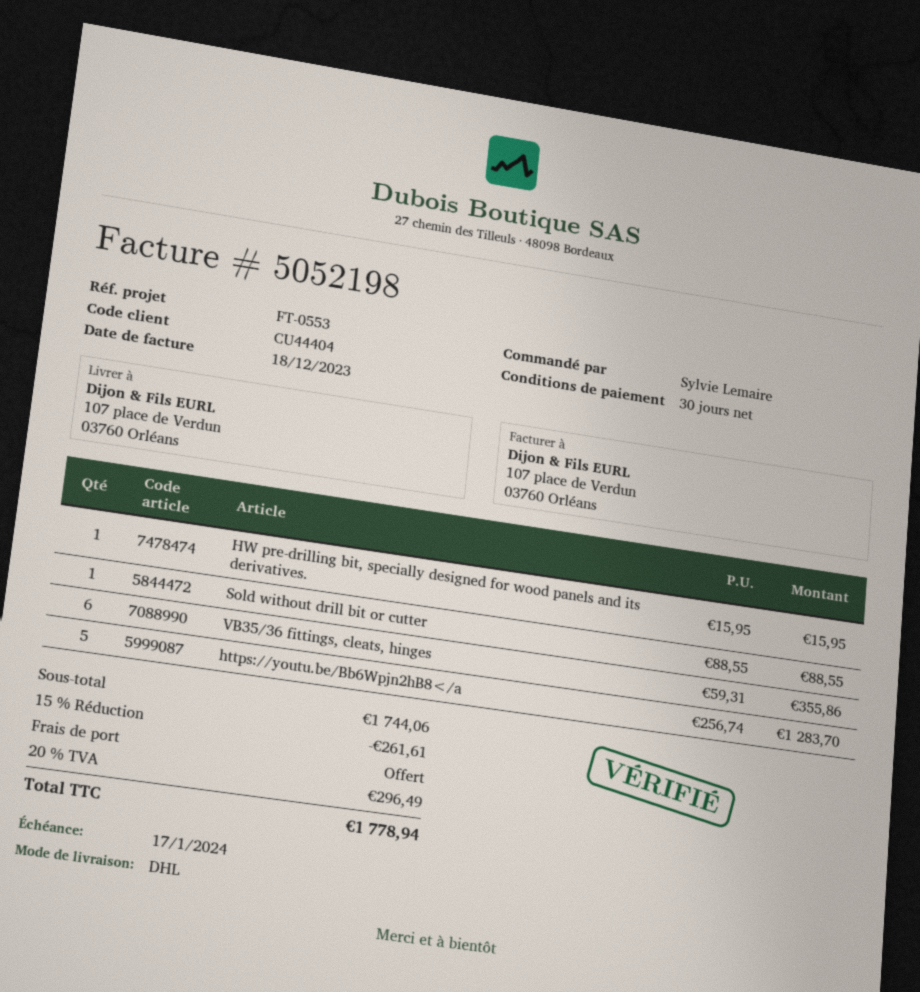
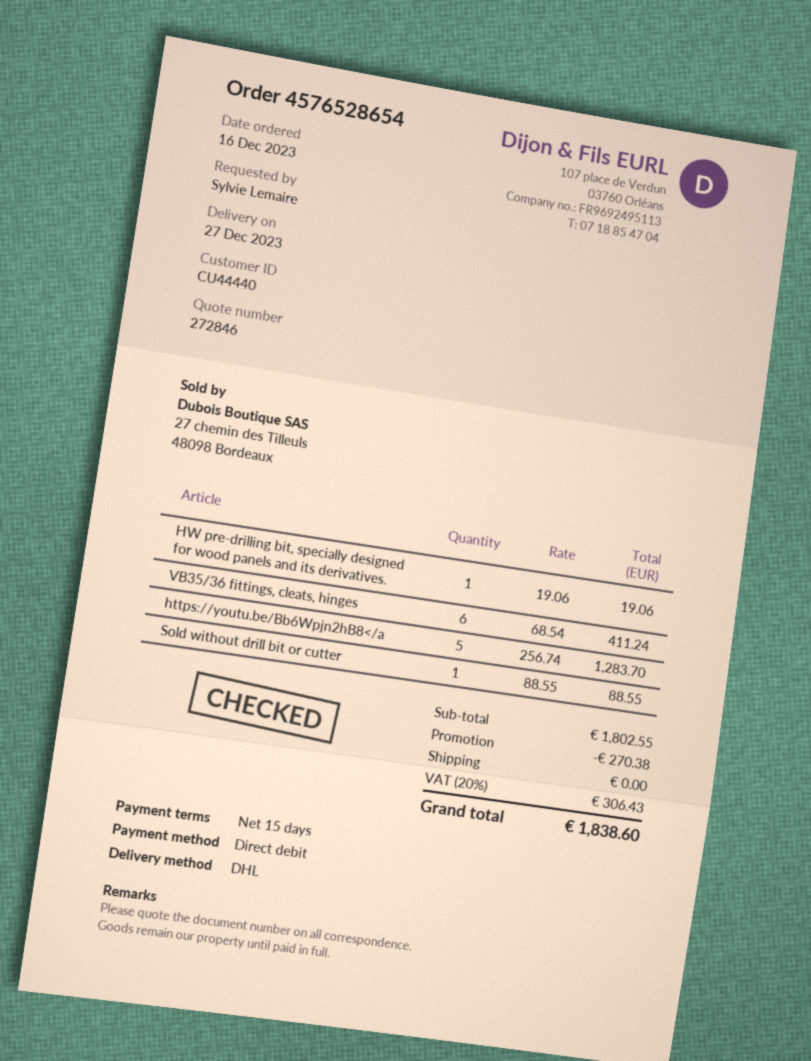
payment terms: 30 days -> 15 days
customer number: CU44404 -> CU44440
HW pre-drilling bit, specially designed for wood panels and its derivatives.: 1 x 15.95 = 15.95 -> 1 x 19.06 = 19.06
VB35/36 fittings, cleats, hinges: 6 x 59.31 = 355.86 -> 6 x 68.54 = 411.24
subtotal: 1744.06 -> 1802.55
discount: 261.61 -> 270.38
tax: 20% = 296.49 -> 20% = 306.43
total: 1778.94 -> 1838.60

